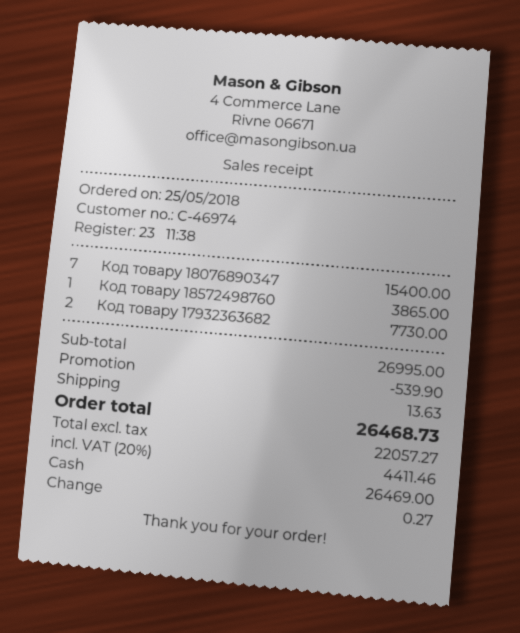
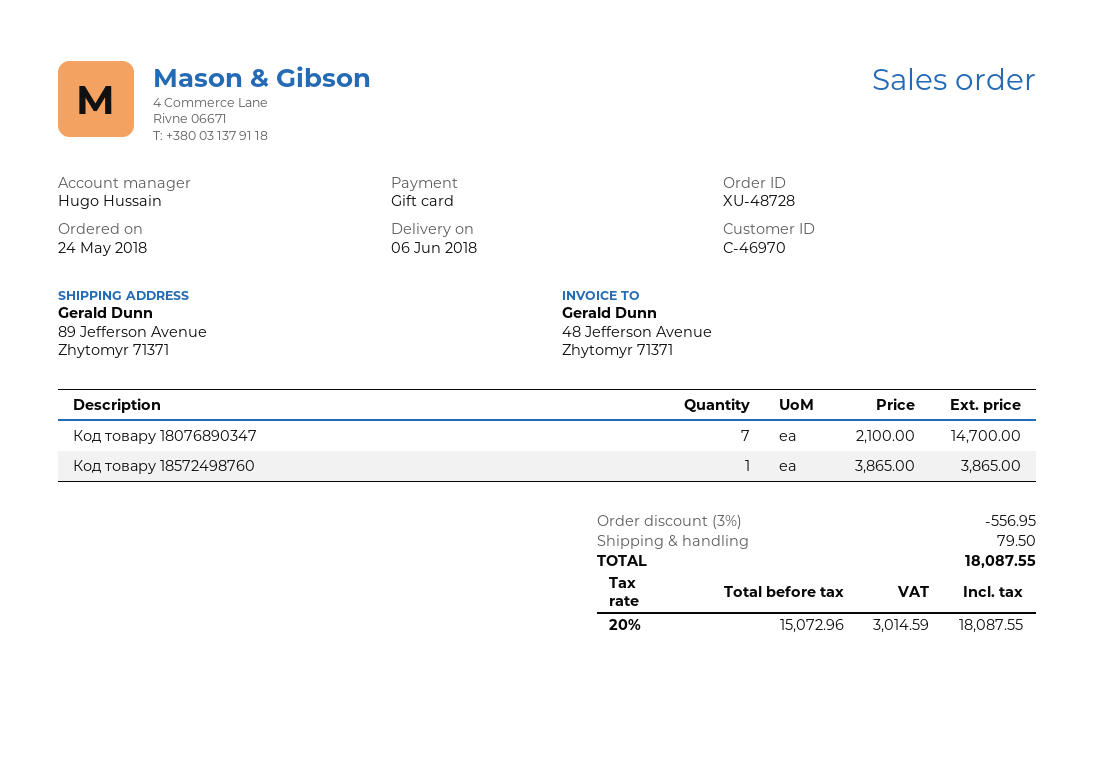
order date: 2018-05-25 -> 2018-05-24
customer number: C-46974 -> C-46970
payment method: cash -> gift card
Код товару 18076890347: 7 for 15400.00 -> 7 for 14700.00
Код товару 17932363682: 2 for 7730.00 -> none
discount: 539.90 -> 556.95
shipping: 13.63 -> 79.50
net: 22057.27 -> 15072.96
tax: 20% = 4411.46 -> 20% = 3014.59
total: 26468.73 -> 18087.55

